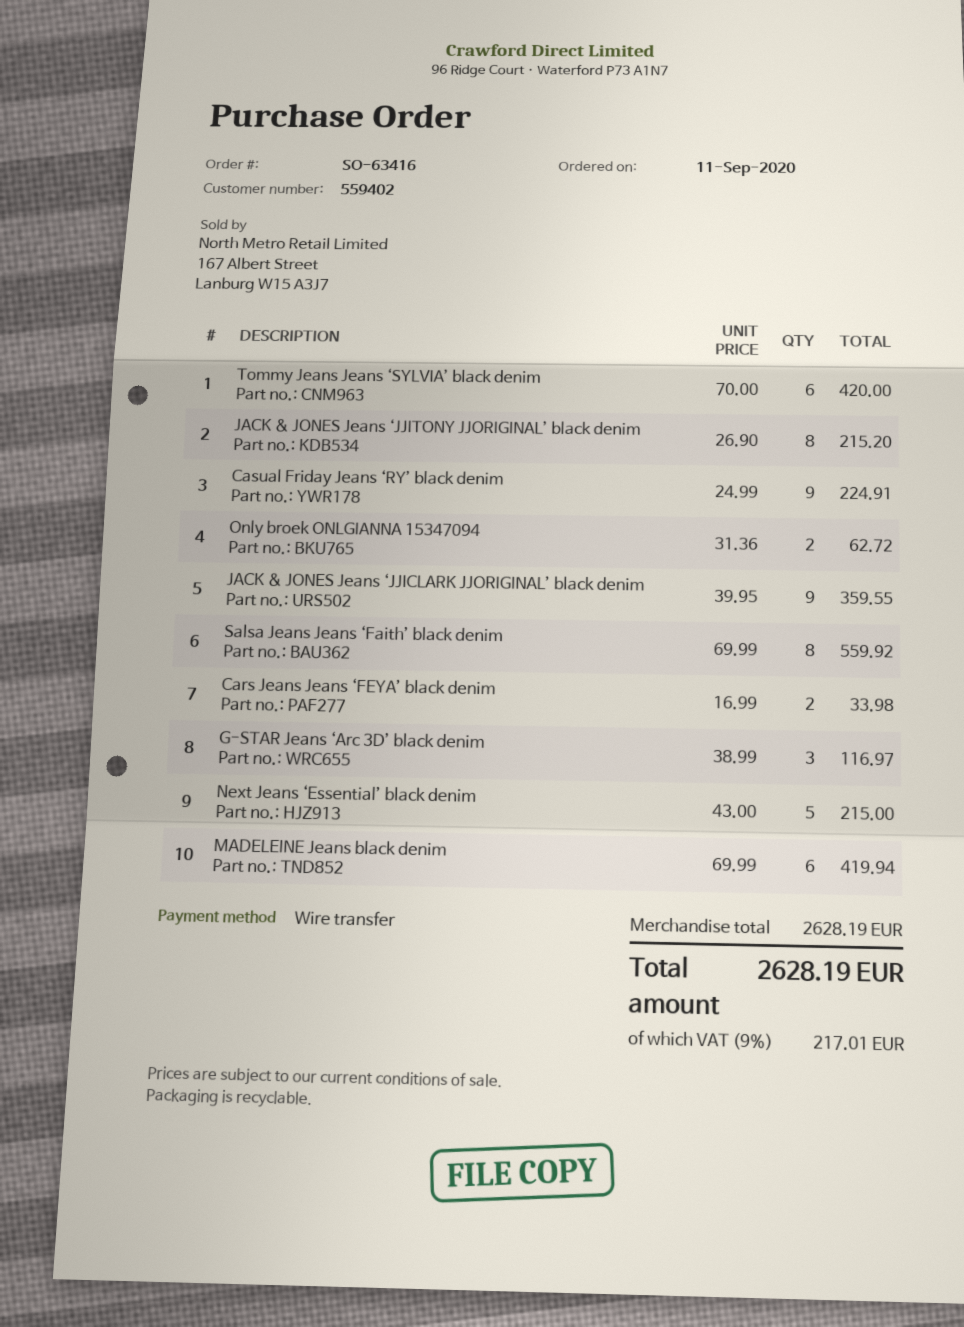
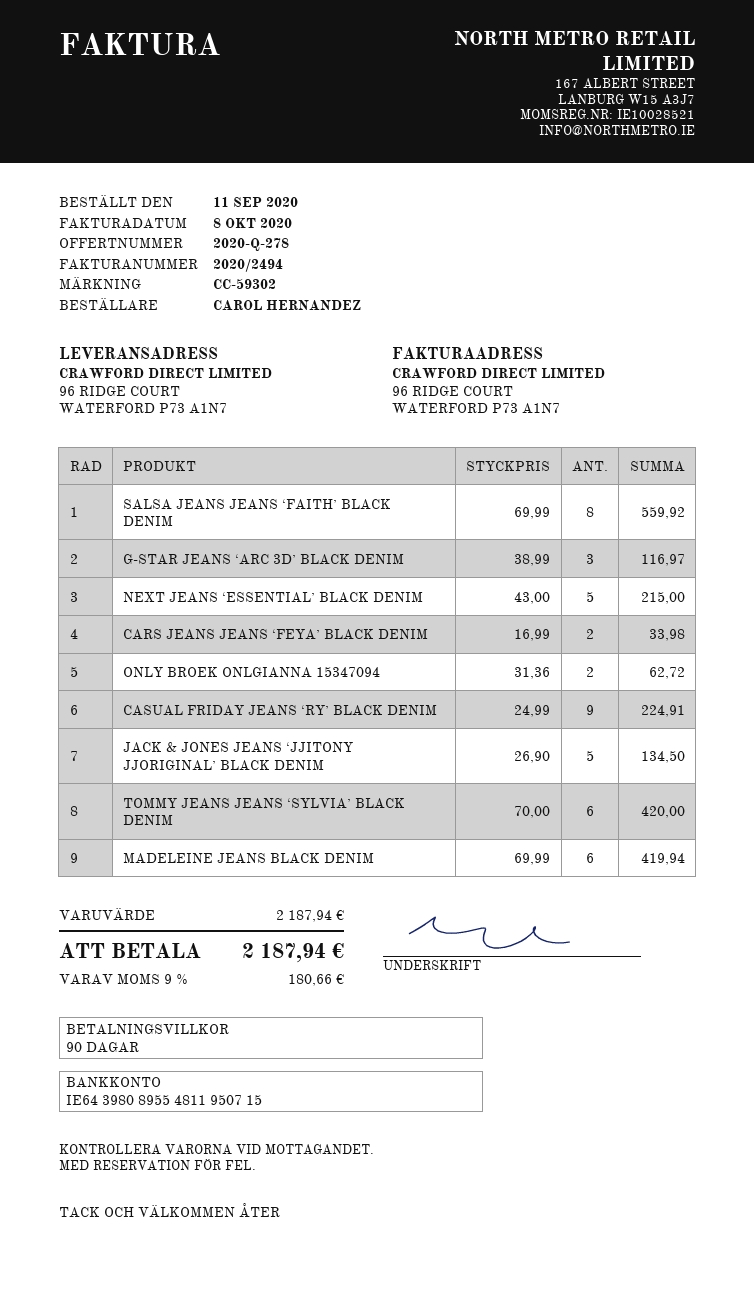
JACK & JONES Jeans ‘JJITONY JJORIGINAL’ black denim: 8 x 26.90 = 215.20 -> 5 x 26.90 = 134.50
JACK & JONES Jeans ‘JJICLARK JJORIGINAL’ black denim: 9 x 39.95 = 359.55 -> none
subtotal: 2628.19 -> 2187.94
tax: 9% = 217.01 -> 9% = 180.66
total: 2628.19 -> 2187.94

